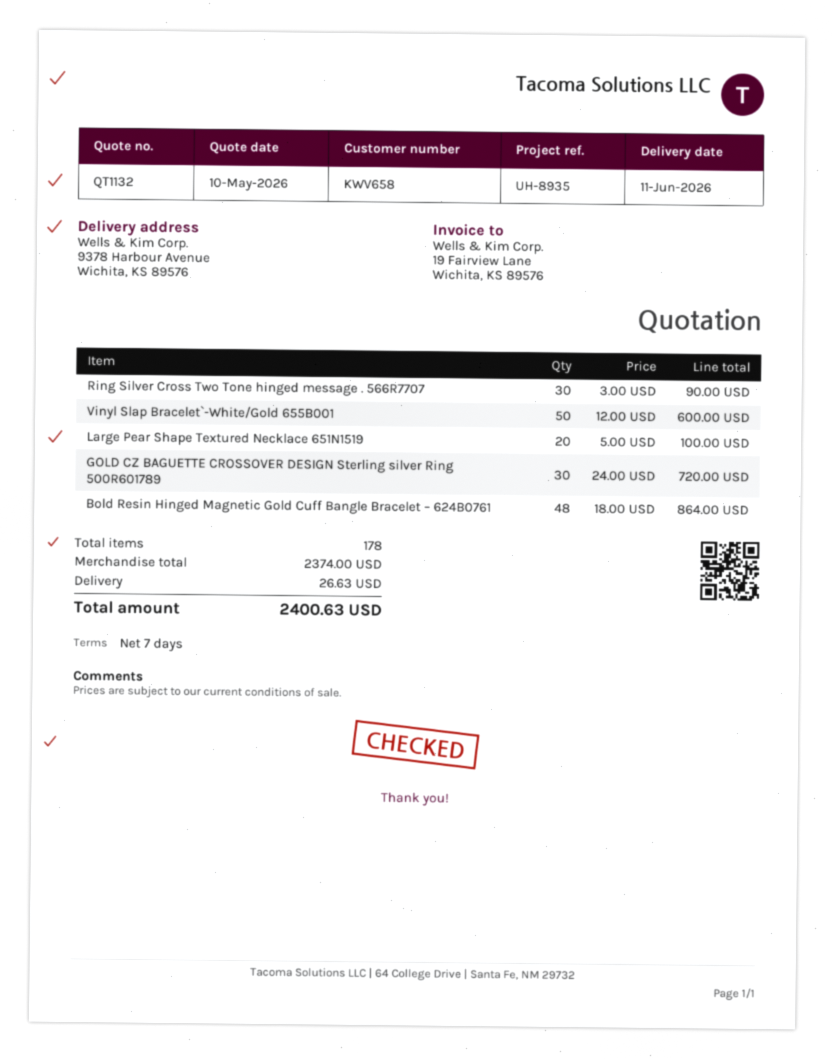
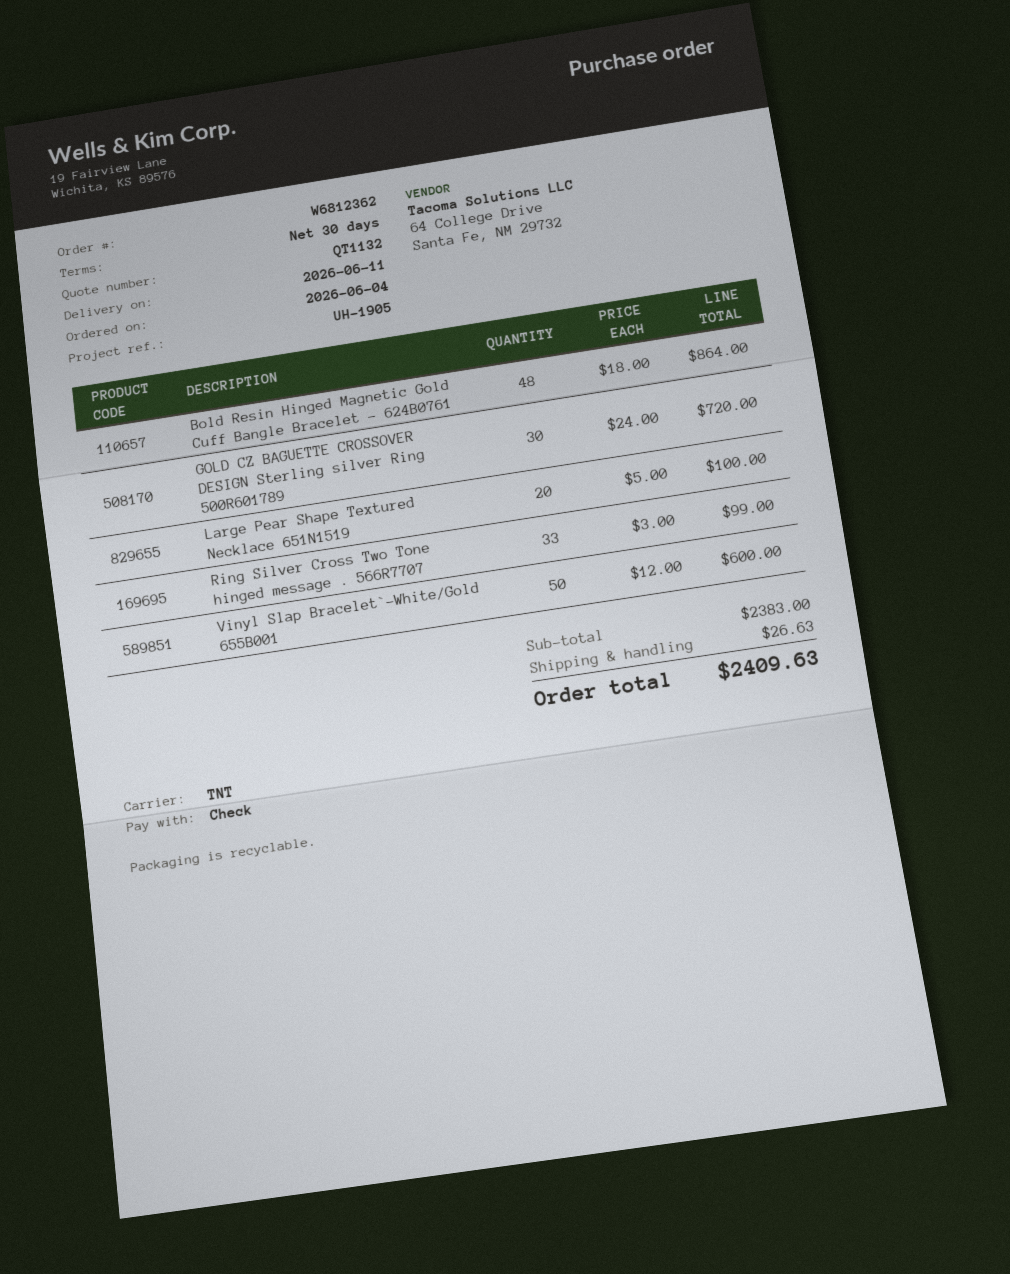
payment terms: 7 days -> 30 days
reference: UH-8935 -> UH-1905
Ring Silver Cross Two Tone hinged message . 566R7707: 30 x 3.00 = 90.00 -> 33 x 3.00 = 99.00
subtotal: 2374.00 -> 2383.00
total: 2400.63 -> 2409.63

